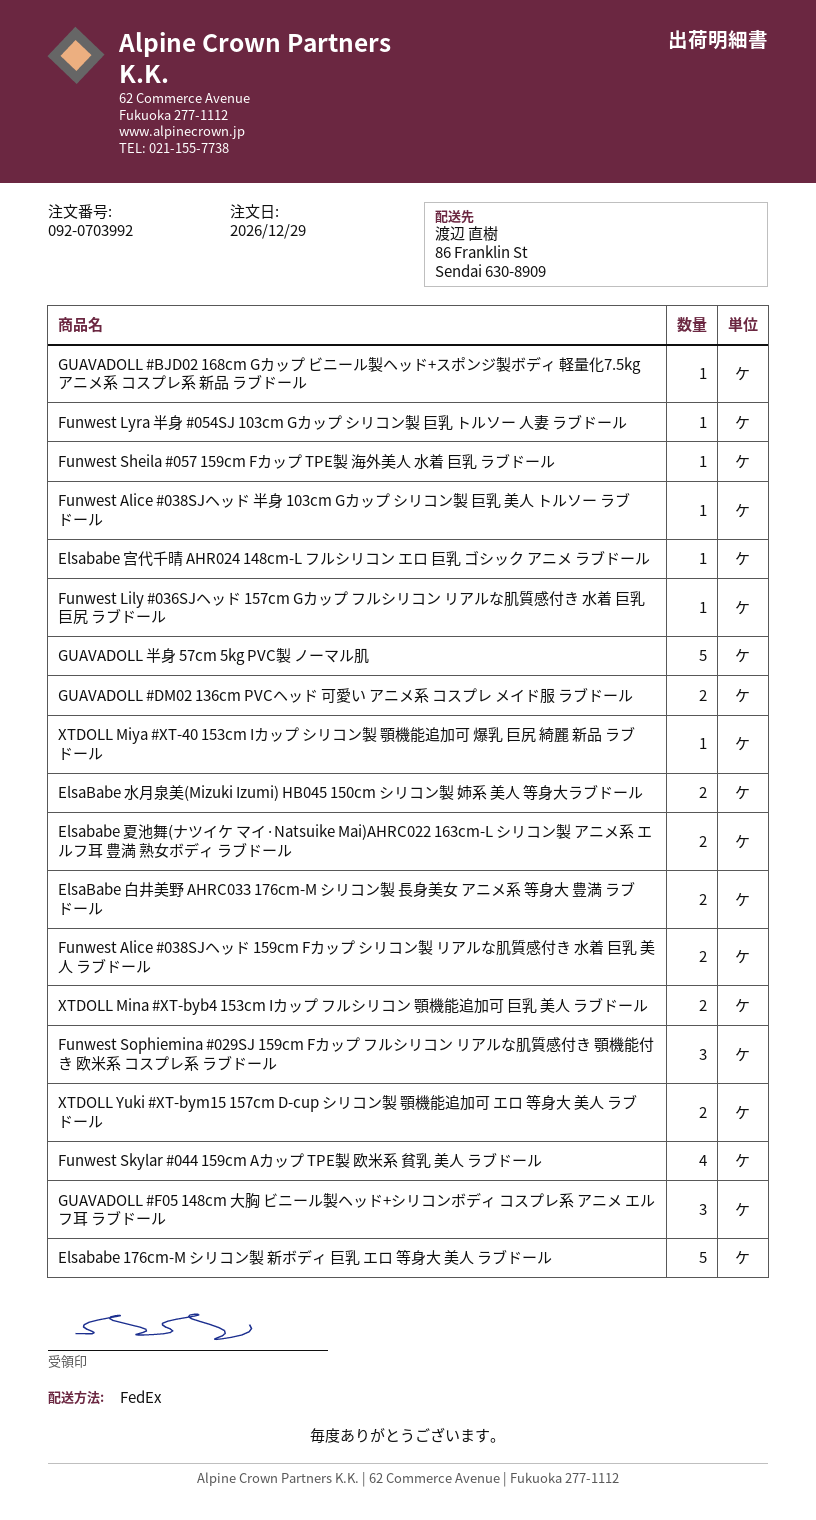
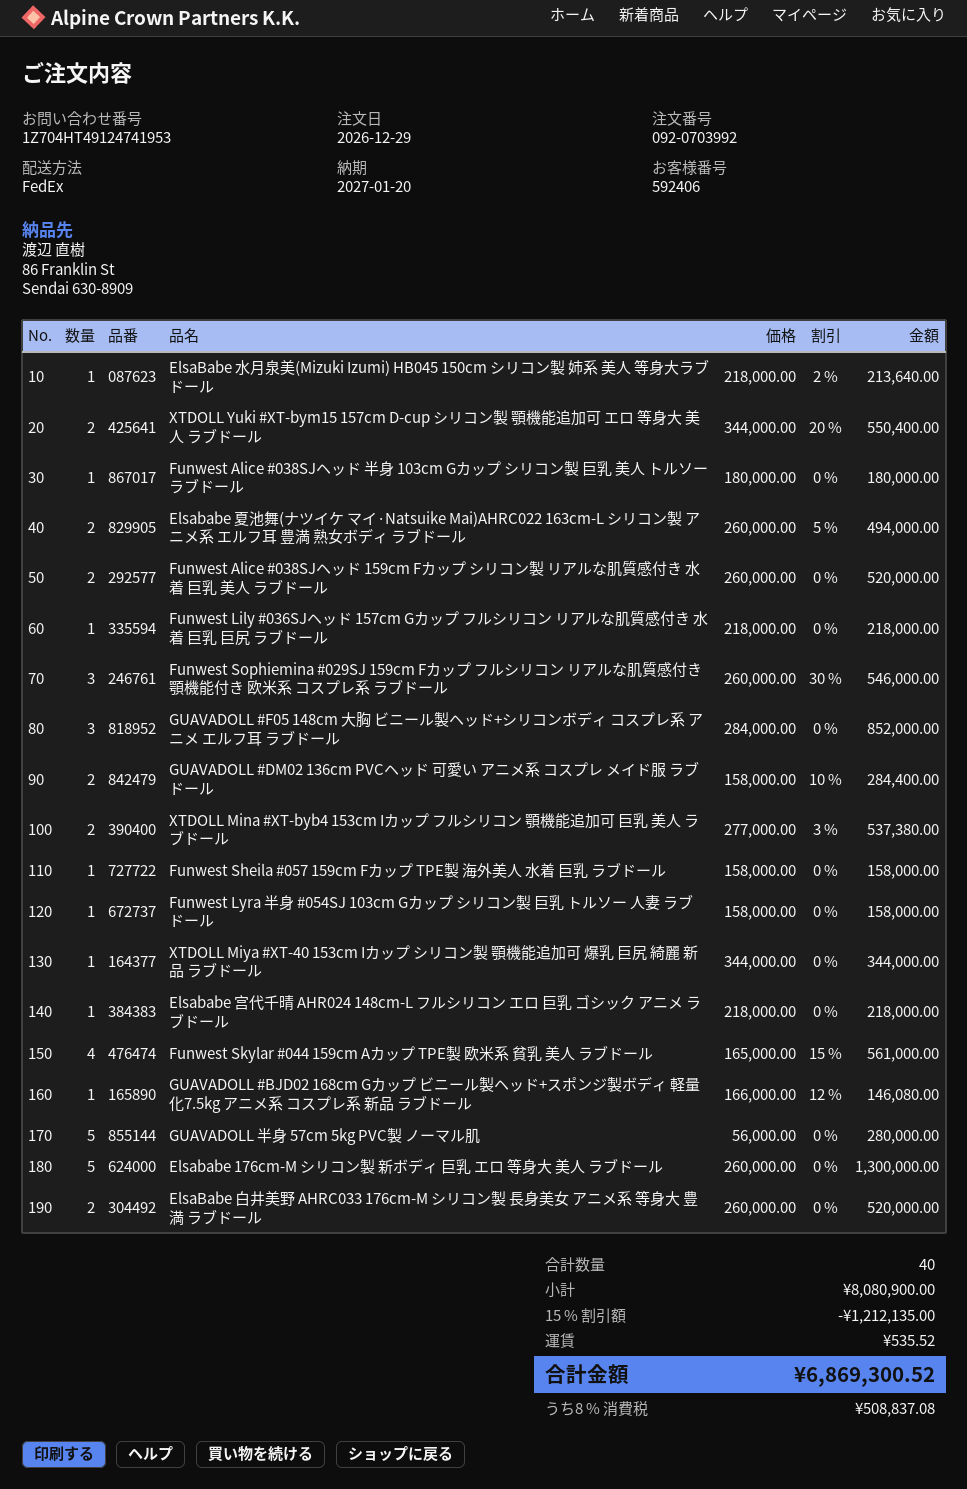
ElsaBabe 水月泉美(Mizuki Izumi) HB045 150cm シリコン製 姉系 美人 等身大ラブドール: 2 -> 1

